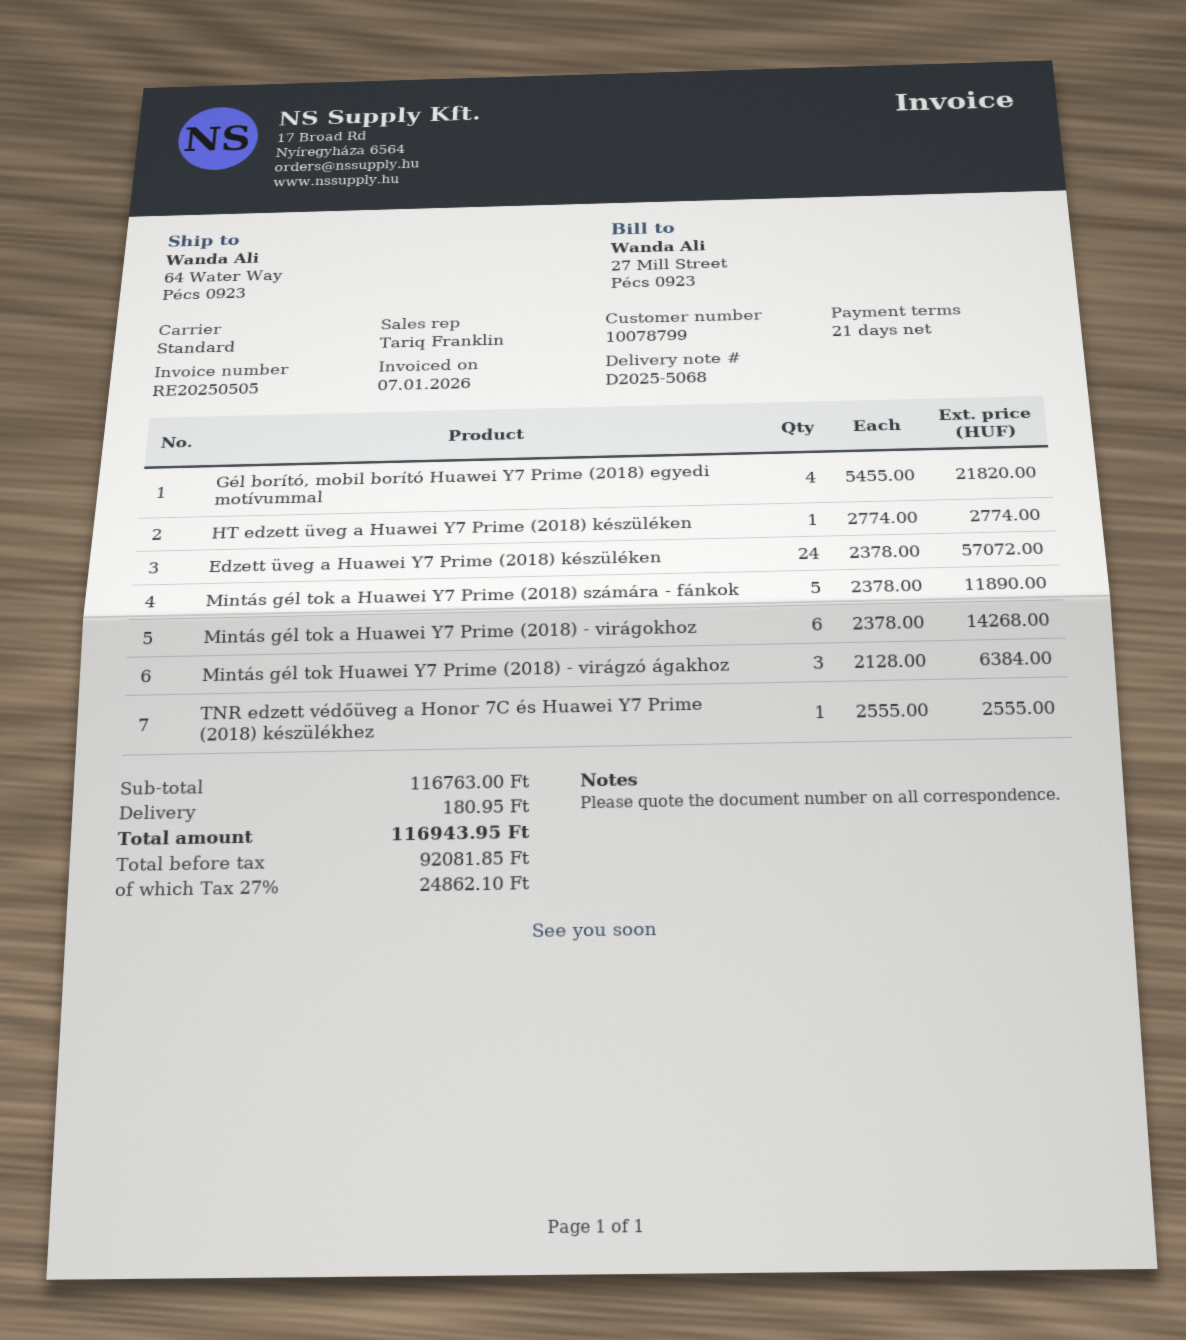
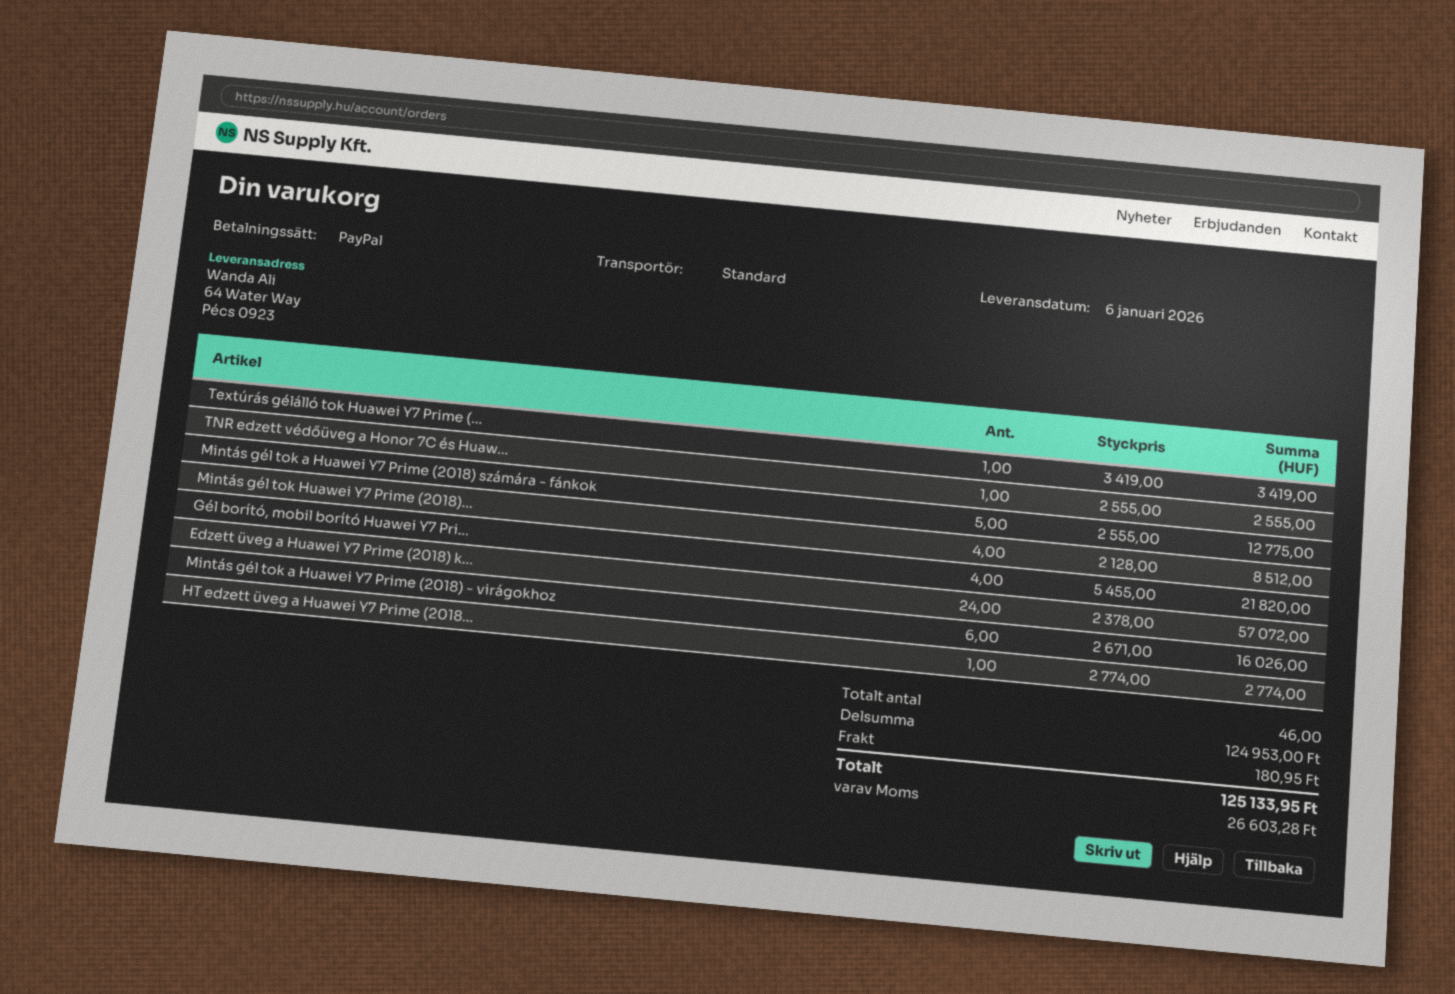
Mintás gél tok a Huawei Y7 Prime (2018) számára - fánkok: 5 x 2378.00 = 11890.00 -> 5 x 2555.00 = 12775.00
Mintás gél tok a Huawei Y7 Prime (2018) - virágokhoz: 6 x 2378.00 = 14268.00 -> 6 x 2671.00 = 16026.00
Mintás gél tok Huawei Y7 Prime (2018) - virágzó ágakhoz: 3 x 2128.00 = 6384.00 -> 4 x 2128.00 = 8512.00
Textúrás gélálló tok Huawei Y7 Prime (...: none -> 1 x 3419.00 = 3419.00
subtotal: 116763.00 -> 124953.00
tax: 24862.10 -> 26603.28
total: 116943.95 -> 125133.95

